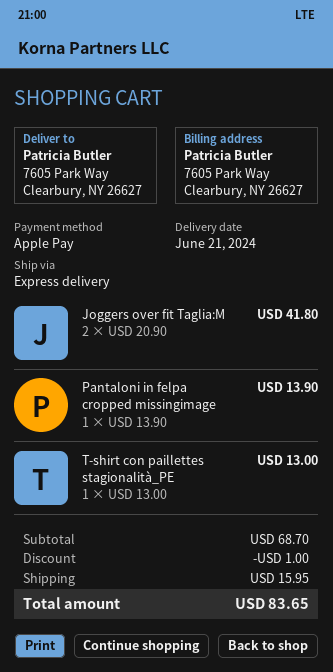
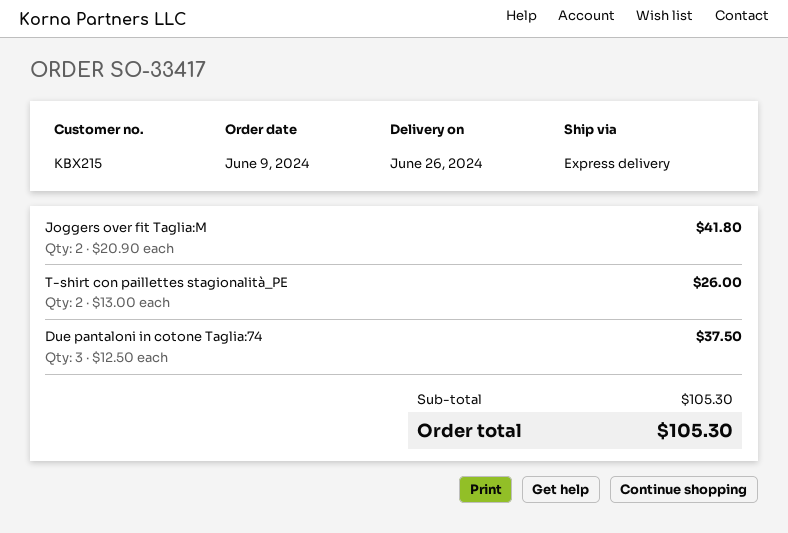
delivery date: 2024-06-21 -> 2024-06-26
Pantaloni in felpa cropped missingimage: 1 x 13.90 = 13.90 -> none
T-shirt con paillettes stagionalità_PE: 1 x 13.00 = 13.00 -> 2 x 13.00 = 26.00
Due pantaloni in cotone Taglia:74: none -> 3 x 12.50 = 37.50
subtotal: 68.70 -> 105.30
discount: 1.00 -> none
shipping: 15.95 -> none
total: 83.65 -> 105.30

